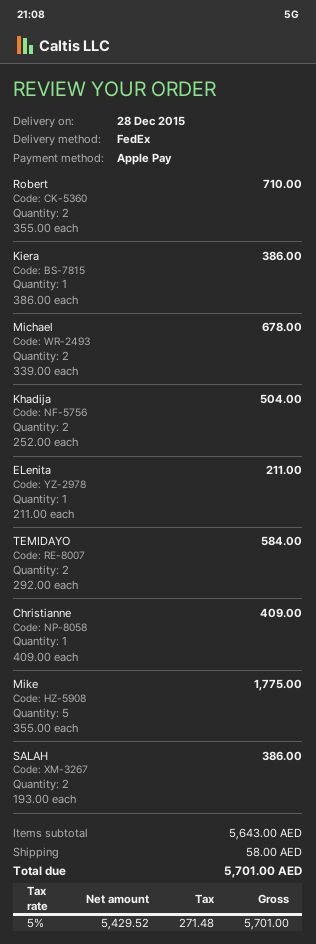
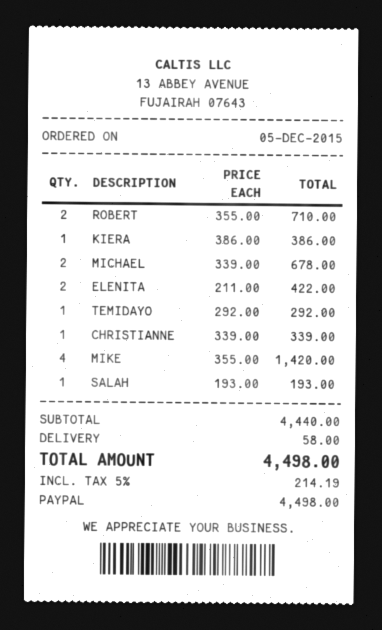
payment method: Apple Pay -> PayPal
Khadija: 2 x 252.00 = 504.00 -> none
ELenita: 1 x 211.00 = 211.00 -> 2 x 211.00 = 422.00
TEMIDAYO: 2 x 292.00 = 584.00 -> 1 x 292.00 = 292.00
Christianne: 1 x 409.00 = 409.00 -> 1 x 339.00 = 339.00
Mike: 5 x 355.00 = 1775.00 -> 4 x 355.00 = 1420.00
SALAH: 2 x 193.00 = 386.00 -> 1 x 193.00 = 193.00
subtotal: 5643.00 -> 4440.00
tax: 5% = 271.48 -> 5% = 214.19
total: 5701.00 -> 4498.00

